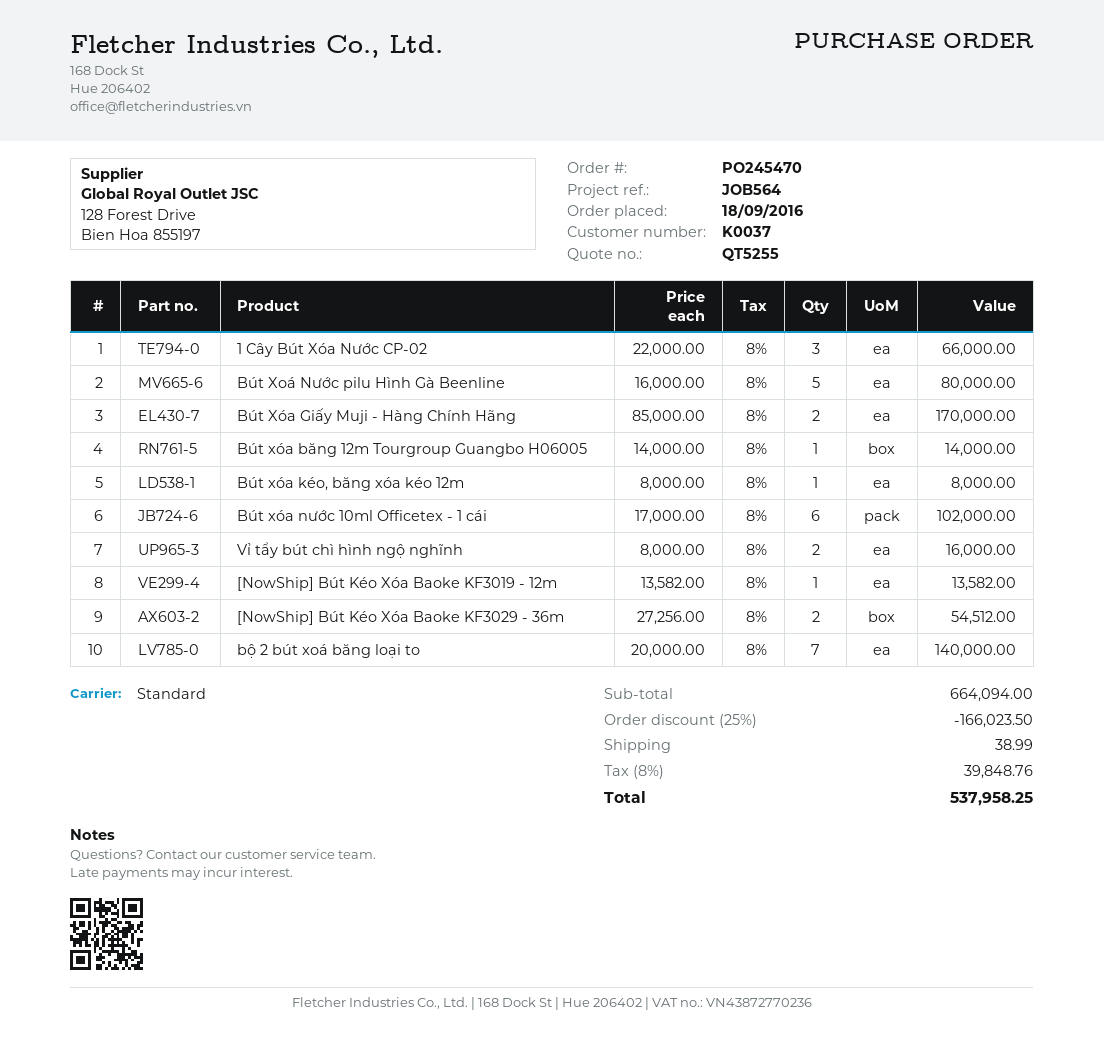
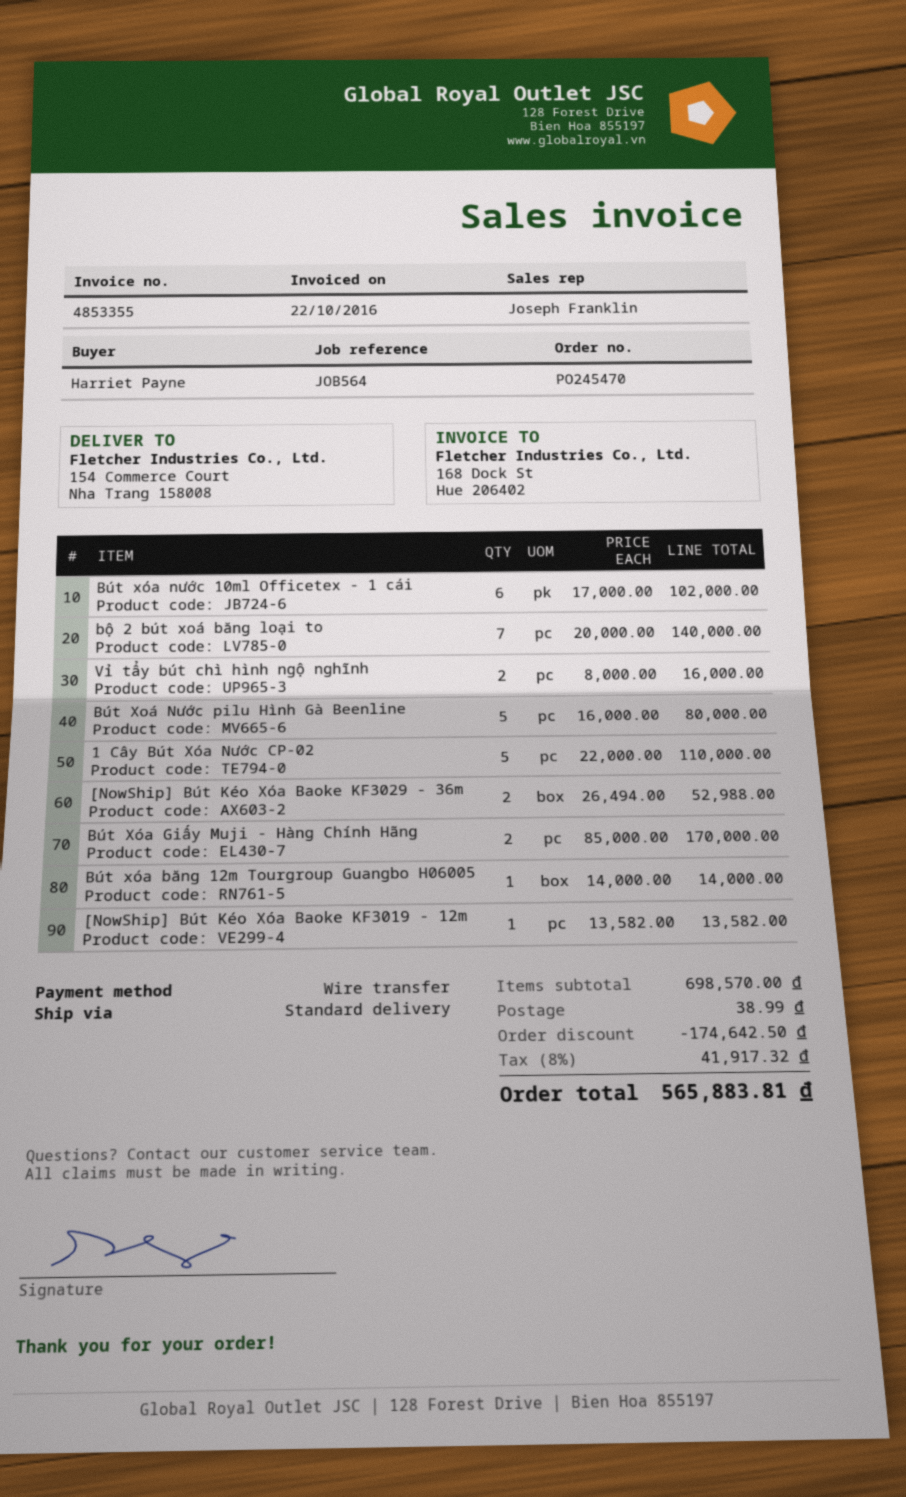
1 Cây Bút Xóa Nước CP-02: 3 x 22000.00 = 66000.00 -> 5 x 22000.00 = 110000.00
Bút xóa kéo, băng xóa kéo 12m: 1 x 8000.00 = 8000.00 -> none
[NowShip] Bút Kéo Xóa Baoke KF3029 - 36m: 2 x 27256.00 = 54512.00 -> 2 x 26494.00 = 52988.00
subtotal: 664094.00 -> 698570.00
discount: 166023.50 -> 174642.50
tax: 8% = 39848.76 -> 8% = 41917.32
total: 537958.25 -> 565883.81

